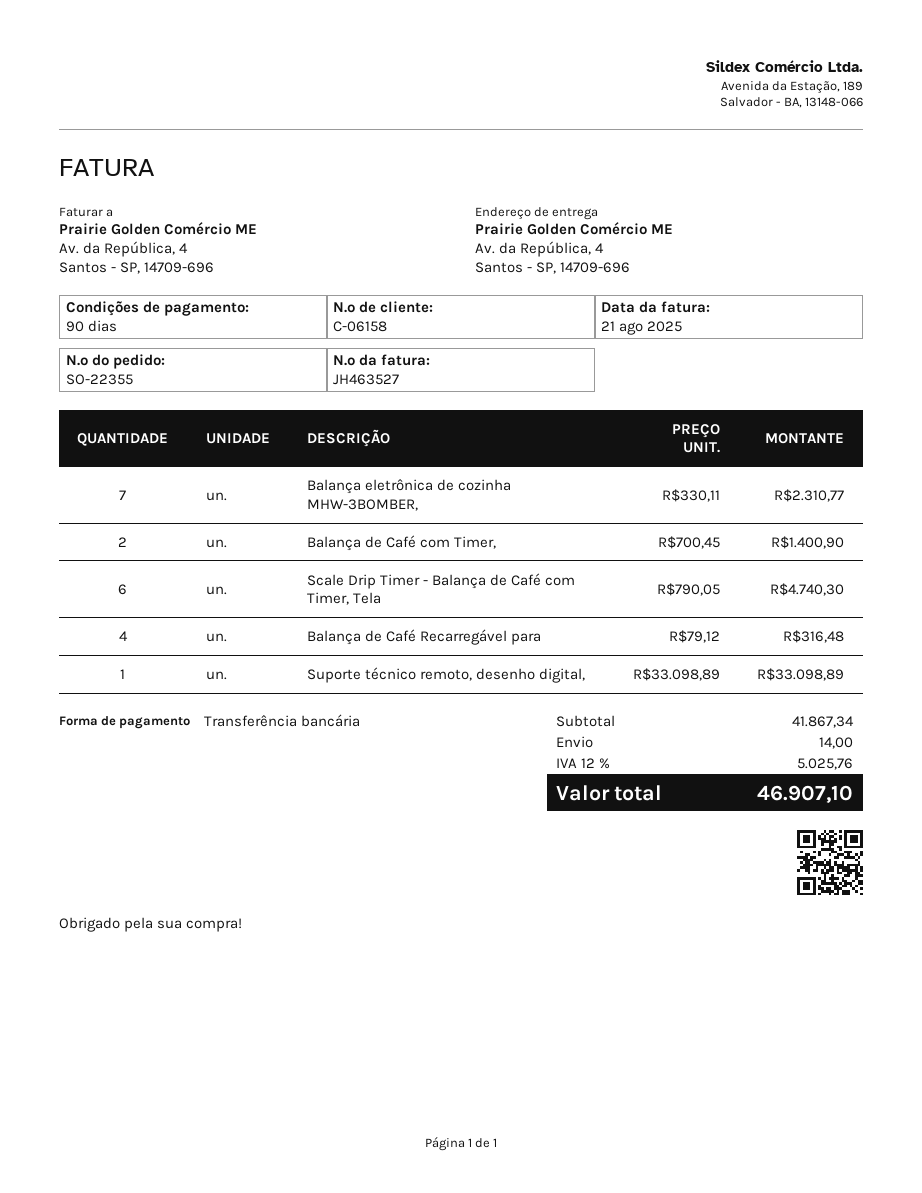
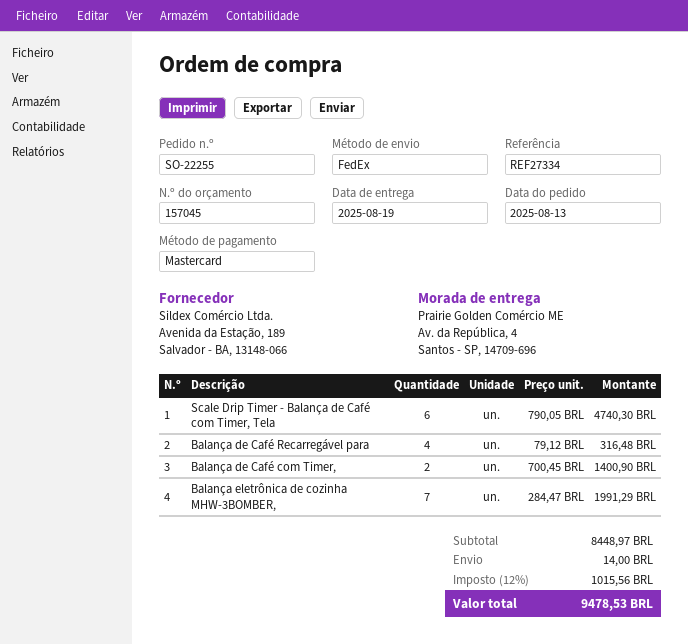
order number: SO-22355 -> SO-22255
payment method: bank transfer -> Mastercard
Balança eletrônica de cozinha MHW-3BOMBER,: 7 x 330.11 = 2310.77 -> 7 x 284.47 = 1991.29
Suporte técnico remoto, desenho digital,: 1 x 33098.89 = 33098.89 -> none
subtotal: 41867.34 -> 8448.97
tax: 12% = 5025.76 -> 12% = 1015.56
total: 46907.10 -> 9478.53

